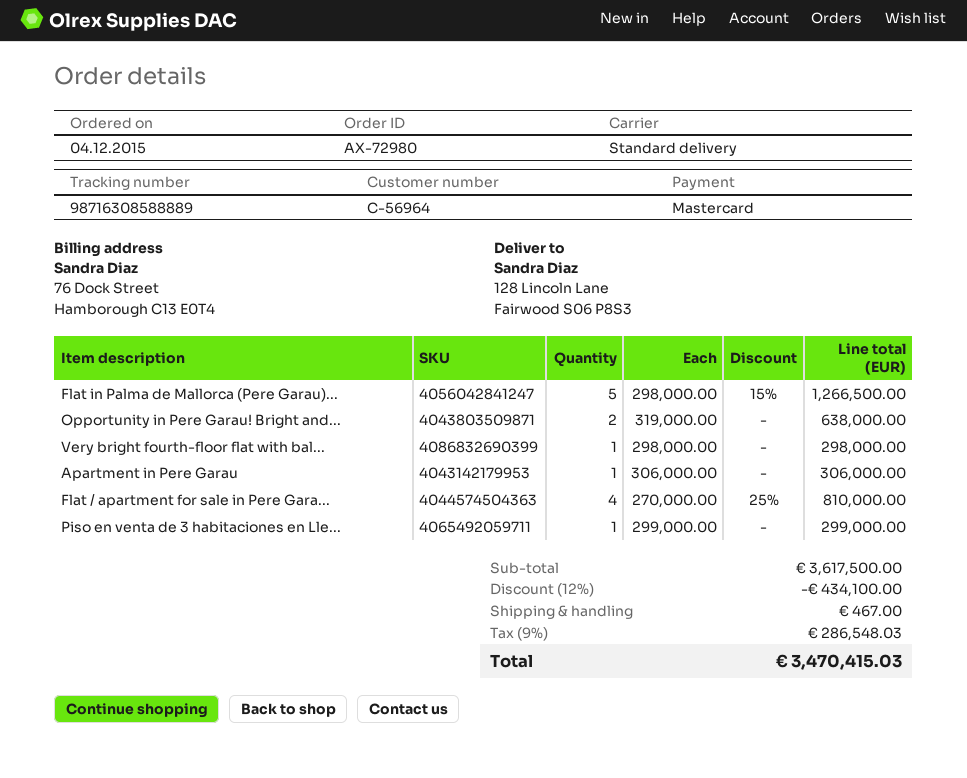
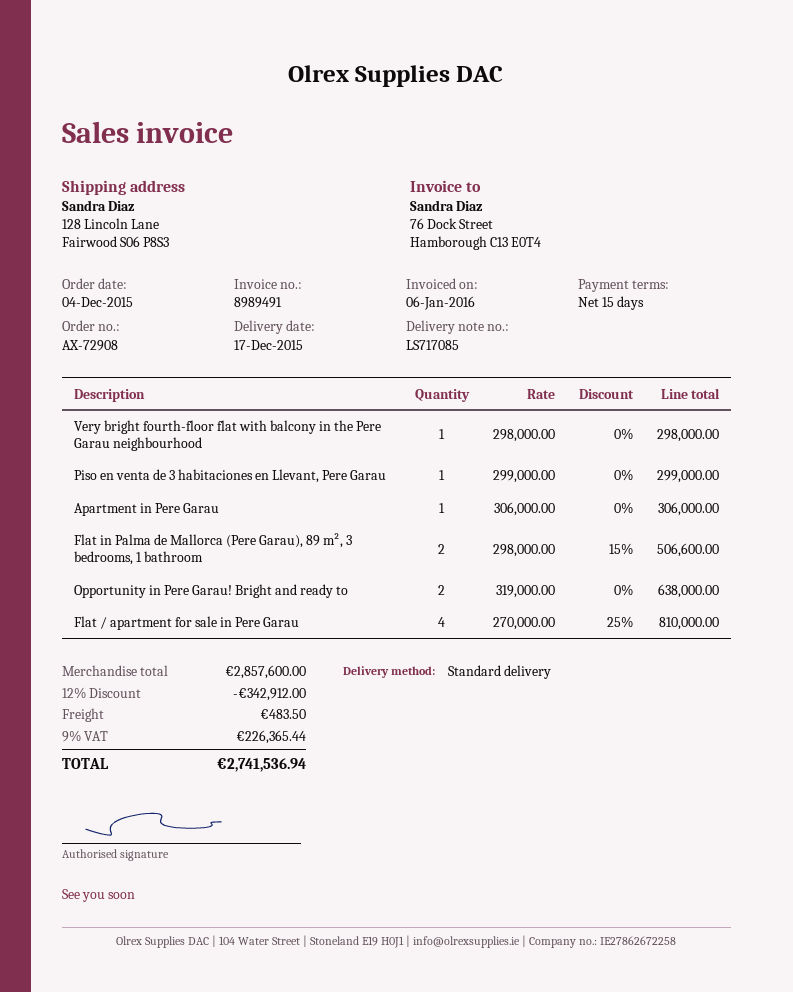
order number: AX-72980 -> AX-72908
Flat in Palma de Mallorca (Pere Garau)...: 5 x 298000.00 - 15% = 1266500.00 -> 2 x 298000.00 - 15% = 506600.00
subtotal: 3617500.00 -> 2857600.00
discount: 12% = 434100.00 -> 12% = 342912.00
shipping: 467.00 -> 483.50
tax: 9% = 286548.03 -> 9% = 226365.44
total: 3470415.03 -> 2741536.94

